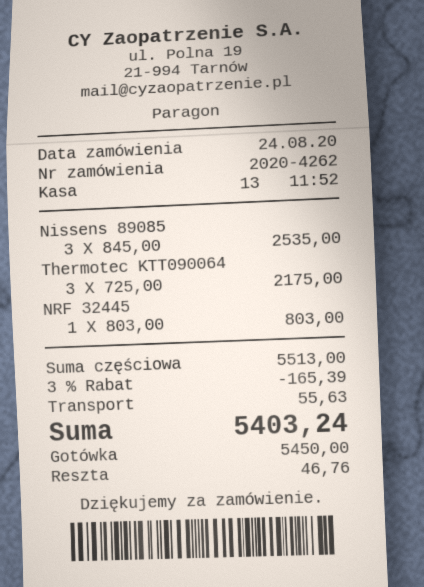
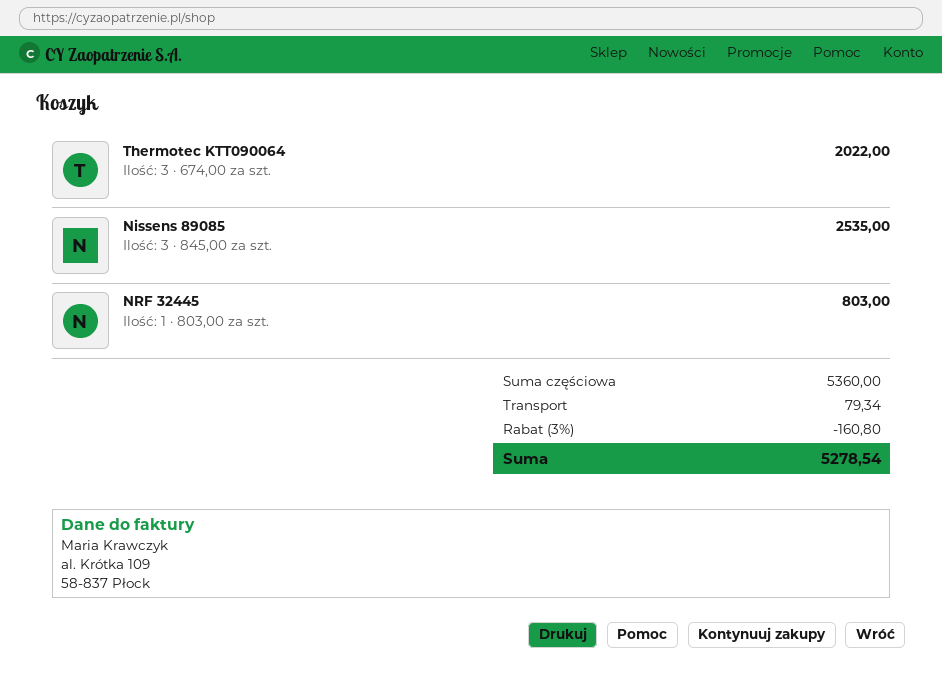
Thermotec KTT090064: 3 x 725.00 = 2175.00 -> 3 x 674.00 = 2022.00
subtotal: 5513.00 -> 5360.00
discount: 3% = 165.39 -> 3% = 160.80
shipping: 55.63 -> 79.34
total: 5403.24 -> 5278.54

